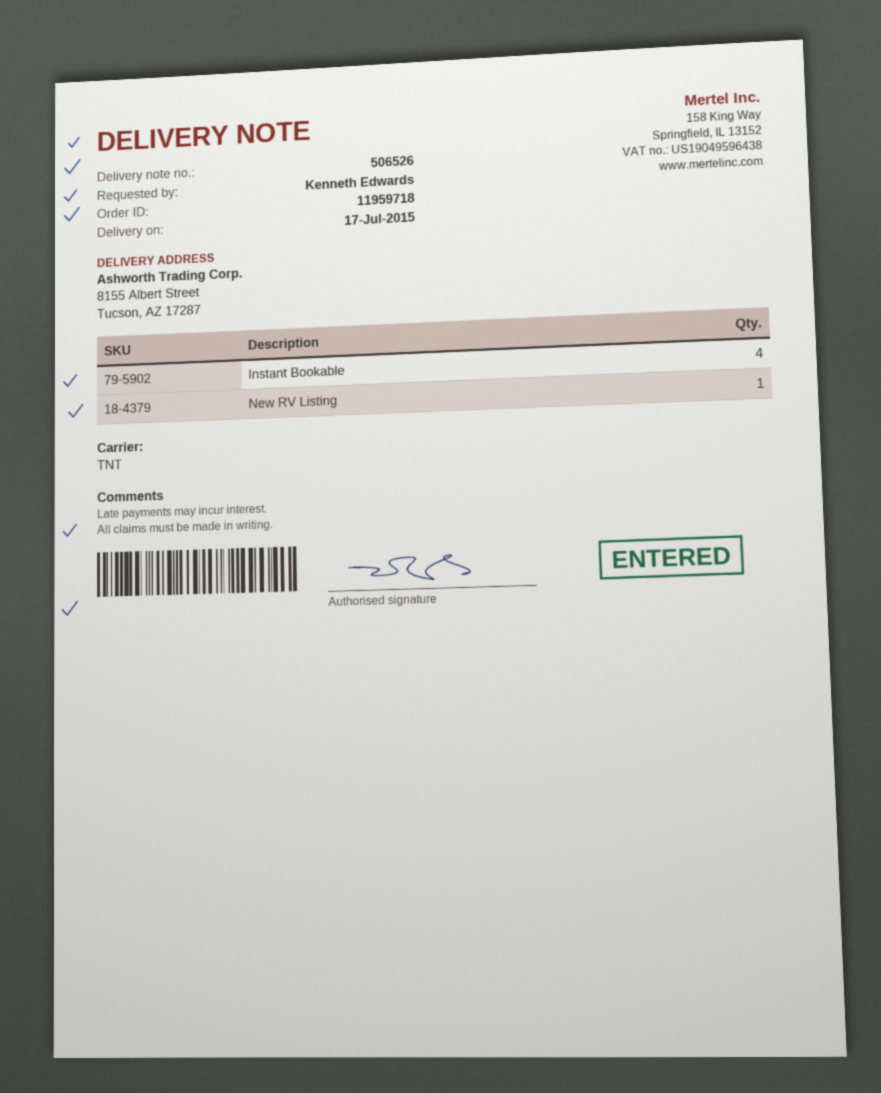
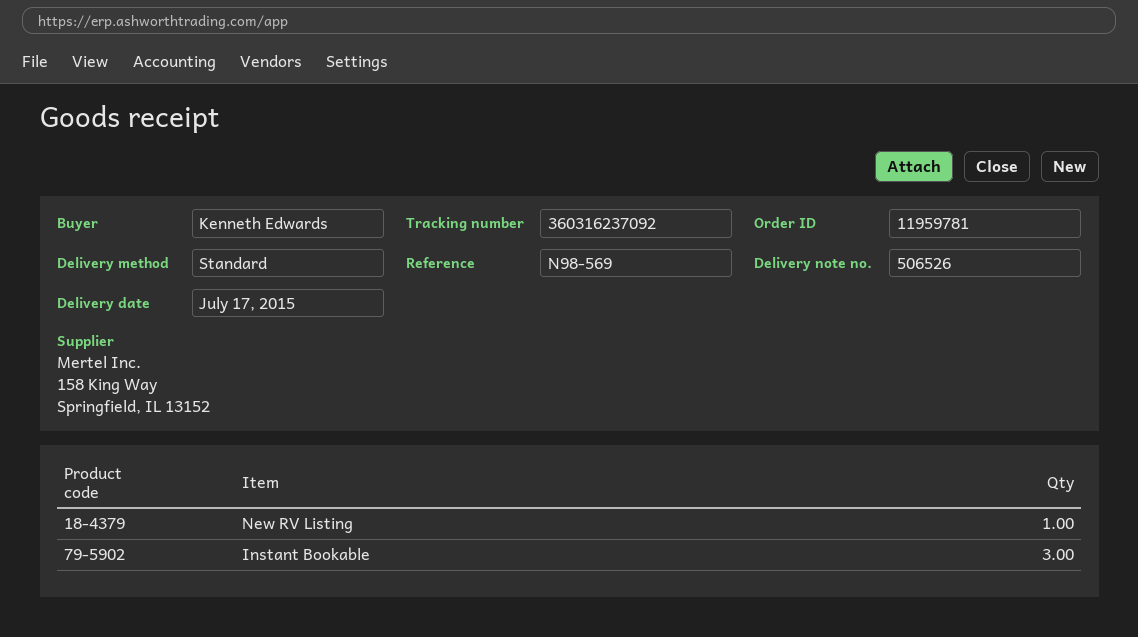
order number: 11959718 -> 11959781
shipping method: TNT -> standard
Instant Bookable: 4 -> 3

